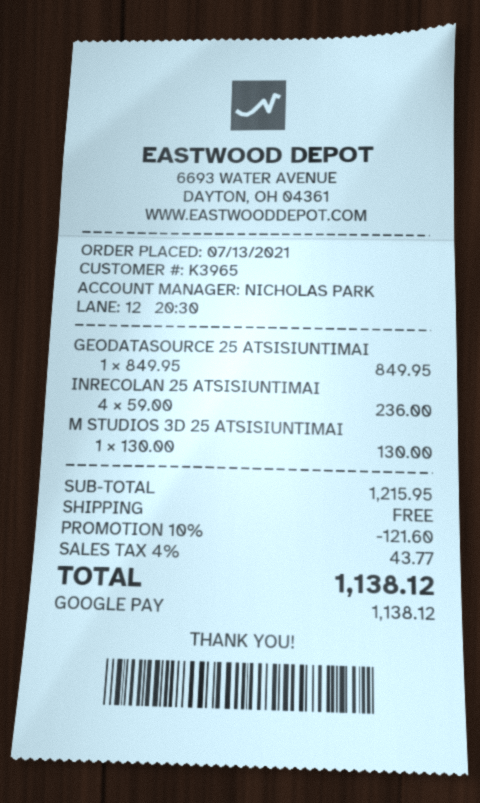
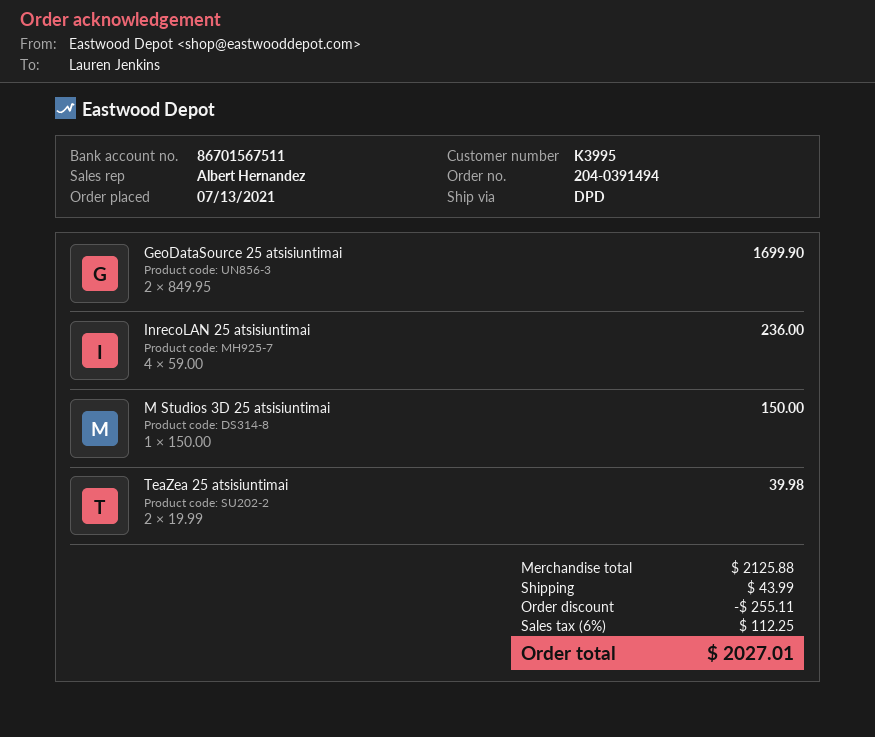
customer number: K3965 -> K3995
sales rep: NICHOLAS PARK -> Albert Hernandez
GEODATASOURCE 25 ATSISIUNTIMAI: 1 x 849.95 = 849.95 -> 2 x 849.95 = 1699.90
M STUDIOS 3D 25 ATSISIUNTIMAI: 1 x 130.00 = 130.00 -> 1 x 150.00 = 150.00
TeaZea 25 atsisiuntimai: none -> 2 x 19.99 = 39.98
subtotal: 1215.95 -> 2125.88
discount: 121.60 -> 255.11
shipping: 0.00 -> 43.99
tax: 4% = 43.77 -> 6% = 112.25
total: 1138.12 -> 2027.01

